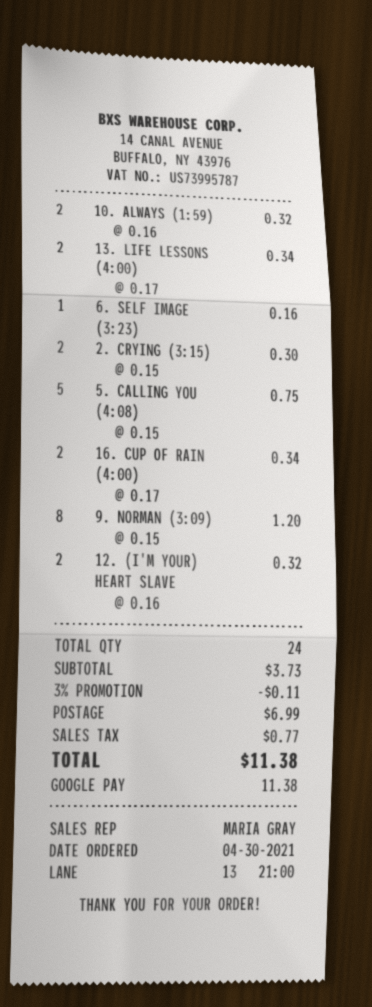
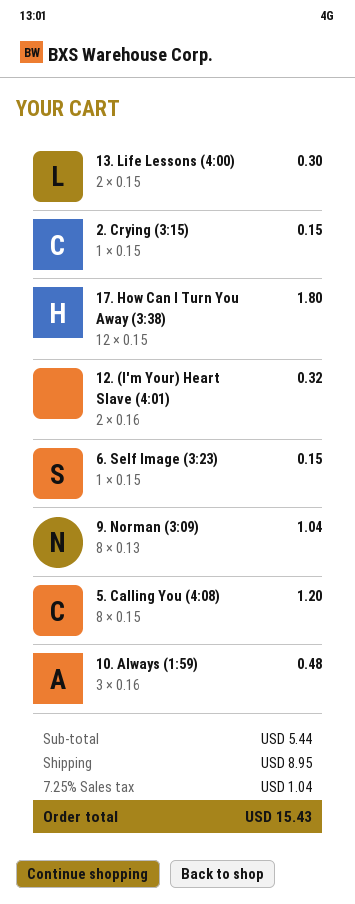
10. ALWAYS (1:59): 2 x 0.16 = 0.32 -> 3 x 0.16 = 0.48
13. LIFE LESSONS (4:00): 2 x 0.17 = 0.34 -> 2 x 0.15 = 0.30
6. SELF IMAGE (3:23): 1 x 0.16 = 0.16 -> 1 x 0.15 = 0.15
2. CRYING (3:15): 2 x 0.15 = 0.30 -> 1 x 0.15 = 0.15
5. CALLING YOU (4:08): 5 x 0.15 = 0.75 -> 8 x 0.15 = 1.20
16. CUP OF RAIN (4:00): 2 x 0.17 = 0.34 -> none
9. NORMAN (3:09): 8 x 0.15 = 1.20 -> 8 x 0.13 = 1.04
17. How Can I Turn You Away (3:38): none -> 12 x 0.15 = 1.80
subtotal: 3.73 -> 5.44
discount: 3% = 0.11 -> none
shipping: 6.99 -> 8.95
tax: 0.77 -> 1.04
total: 11.38 -> 15.43

